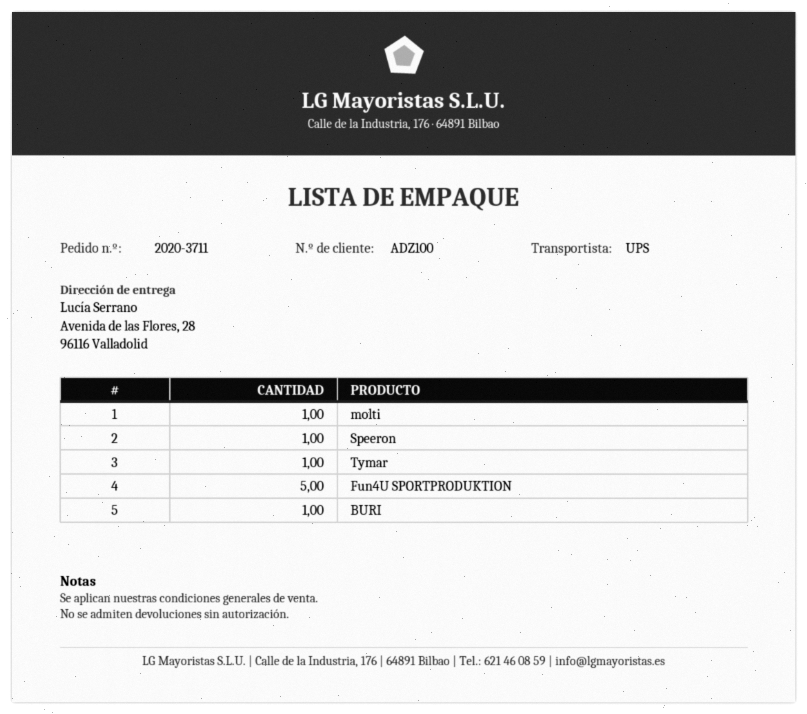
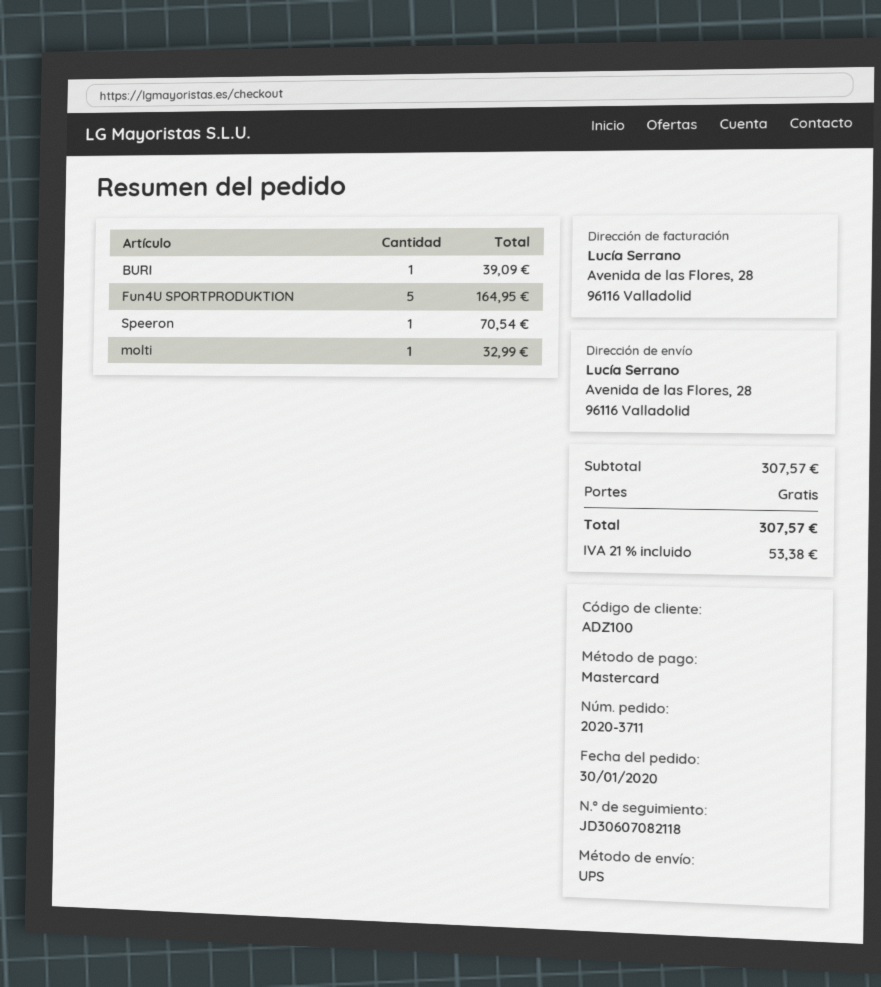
Tymar: 1 -> none

